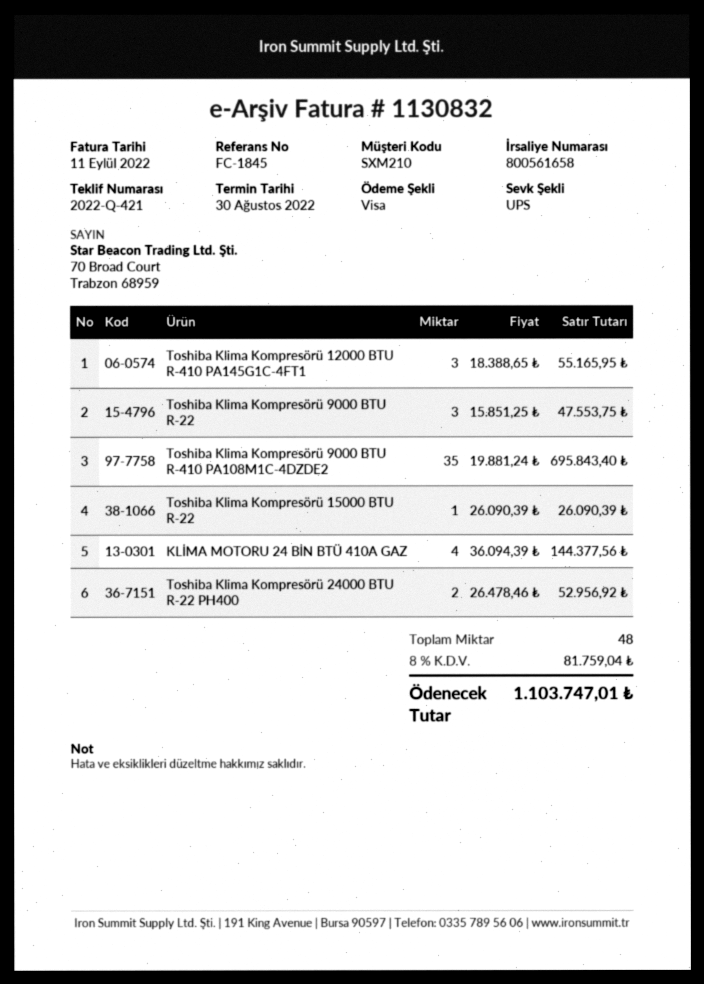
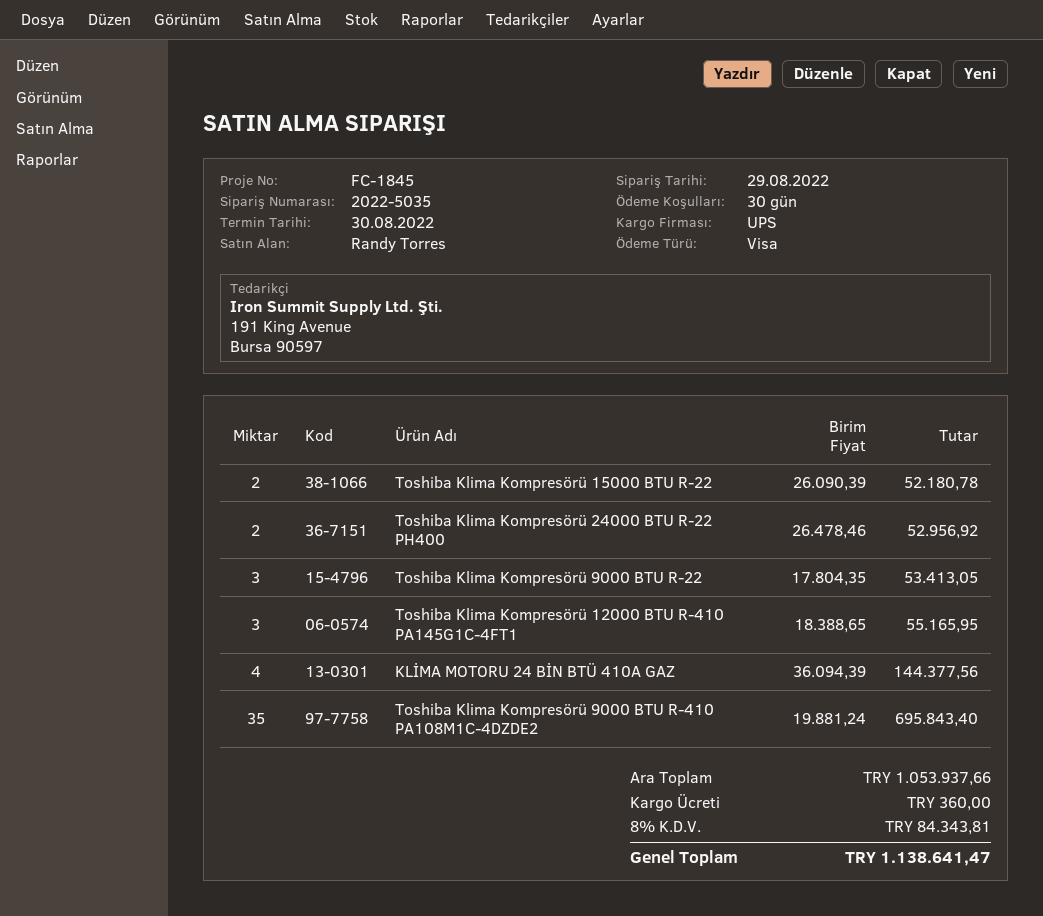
Toshiba Klima Kompresörü 9000 BTU R-22: 3 x 15851.25 = 47553.75 -> 3 x 17804.35 = 53413.05
Toshiba Klima Kompresörü 15000 BTU R-22: 1 x 26090.39 = 26090.39 -> 2 x 26090.39 = 52180.78
shipping: none -> 360.00
tax: 8% = 81759.04 -> 8% = 84343.81
total: 1103747.01 -> 1138641.47

